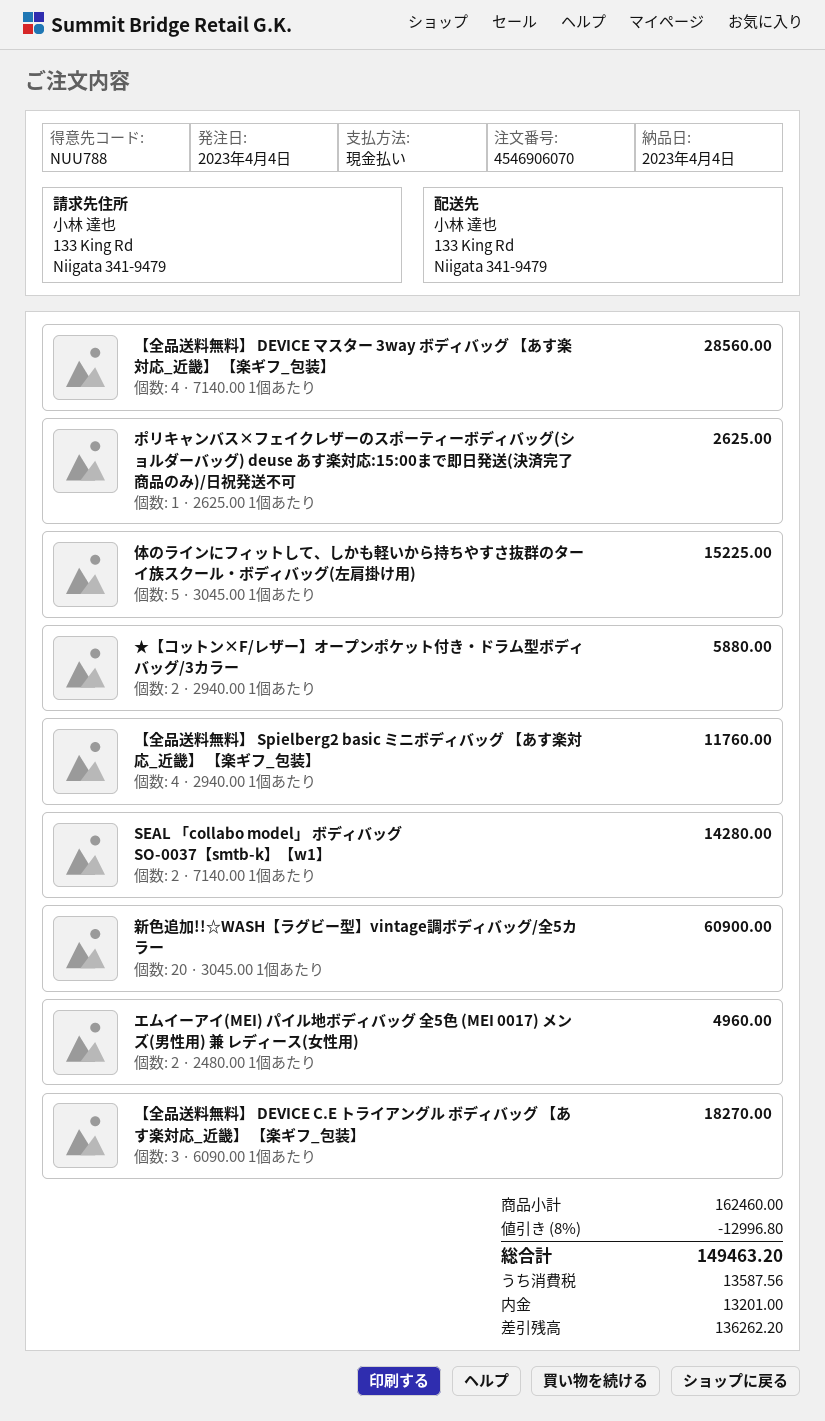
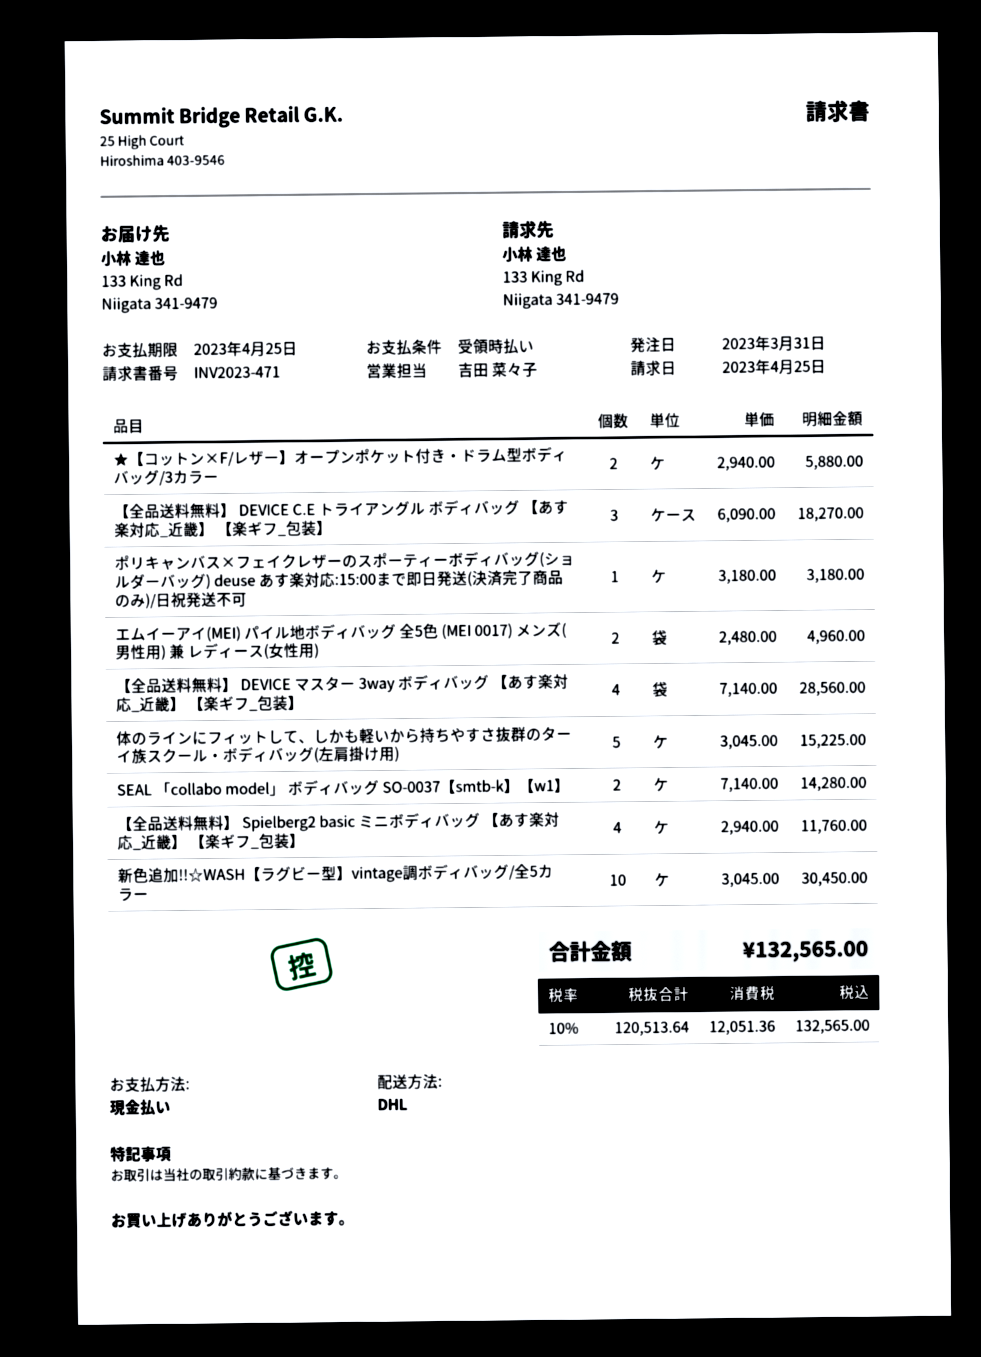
order date: 2023-04-04 -> 2023-03-31
ポリキャンバス×フェイクレザーのスポーティーボディバッグ(ショルダーバッグ) deuse あす楽対応:15:00まで即日発送(決済完了商品のみ)/日祝発送不可: 1 x 2625.00 = 2625.00 -> 1 x 3180.00 = 3180.00
新色追加!!☆WASH【ラグビー型】vintage調ボディバッグ/全5カラー: 20 x 3045.00 = 60900.00 -> 10 x 3045.00 = 30450.00
discount: 8% = 12996.80 -> none
tax: 13587.56 -> 12051.36
total: 149463.20 -> 132565.00

